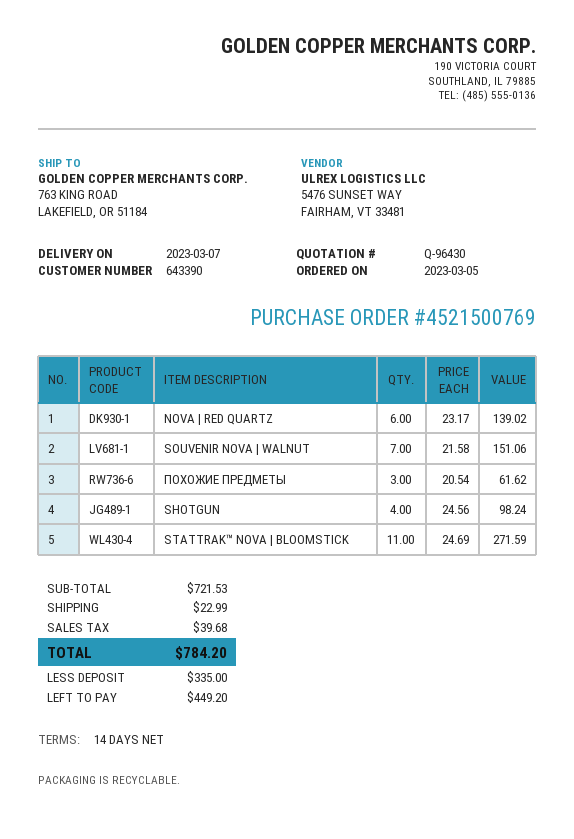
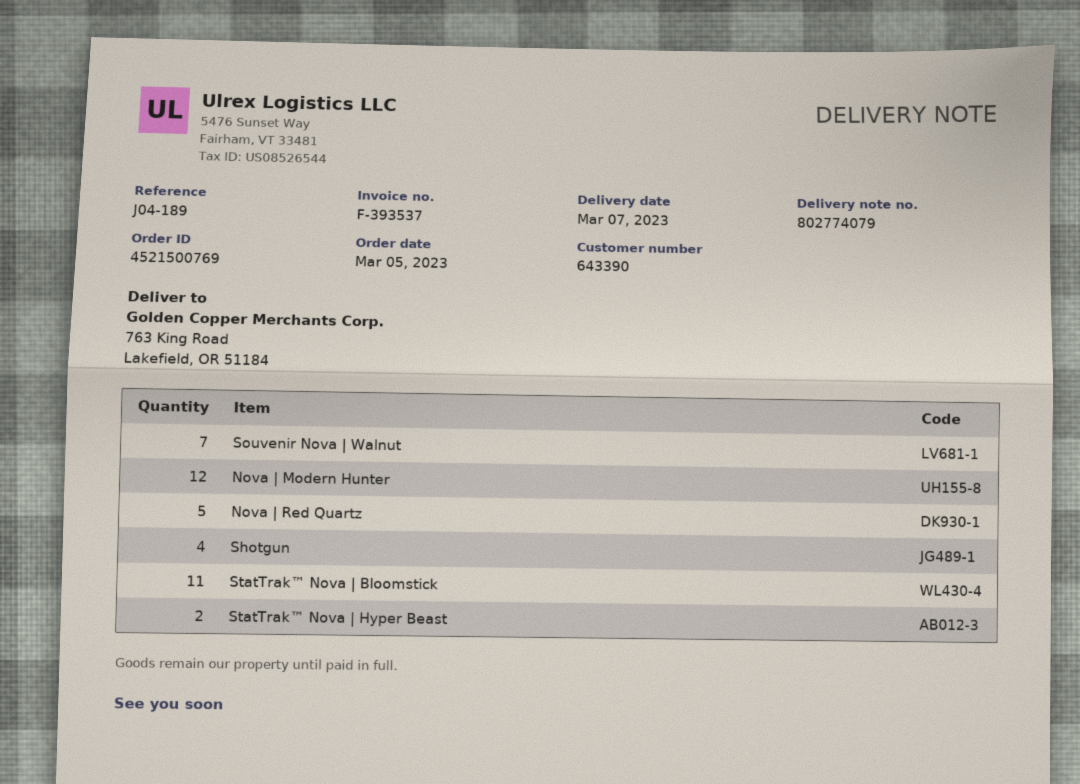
NOVA | RED QUARTZ: 6 -> 5
ПОХОЖИЕ ПРЕДМЕТЫ: 3 -> none
Nova | Modern Hunter: none -> 12
StatTrak™ Nova | Hyper Beast: none -> 2

